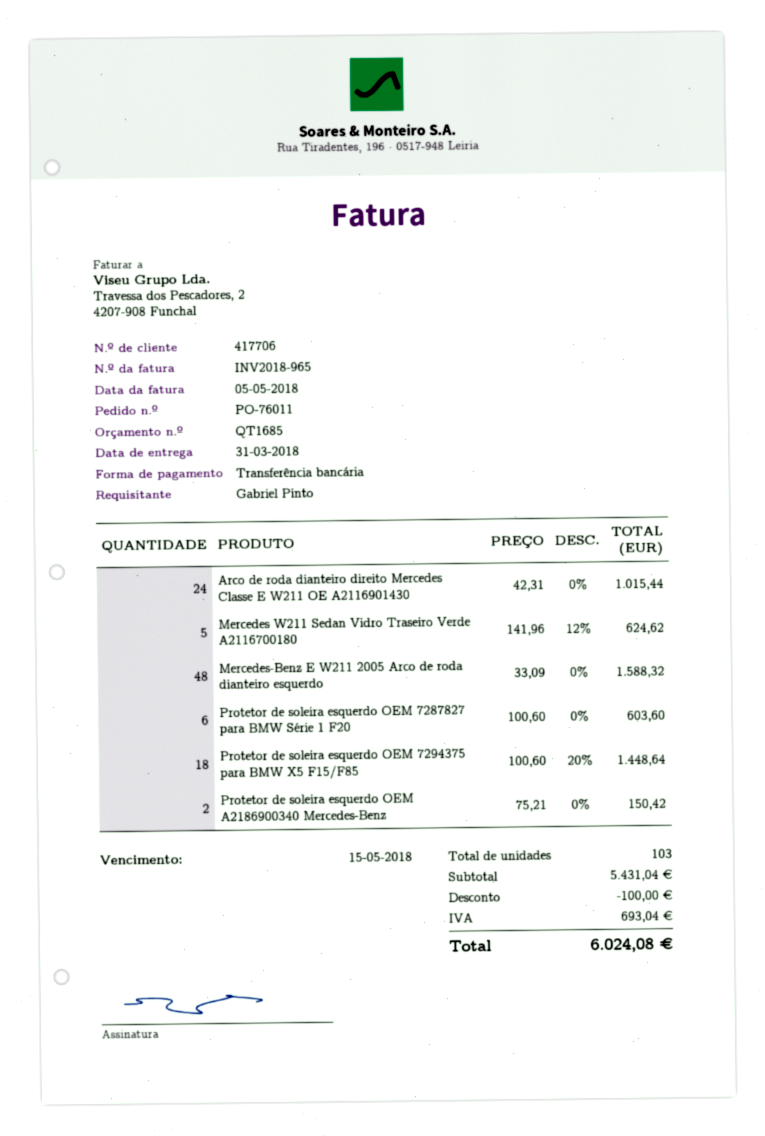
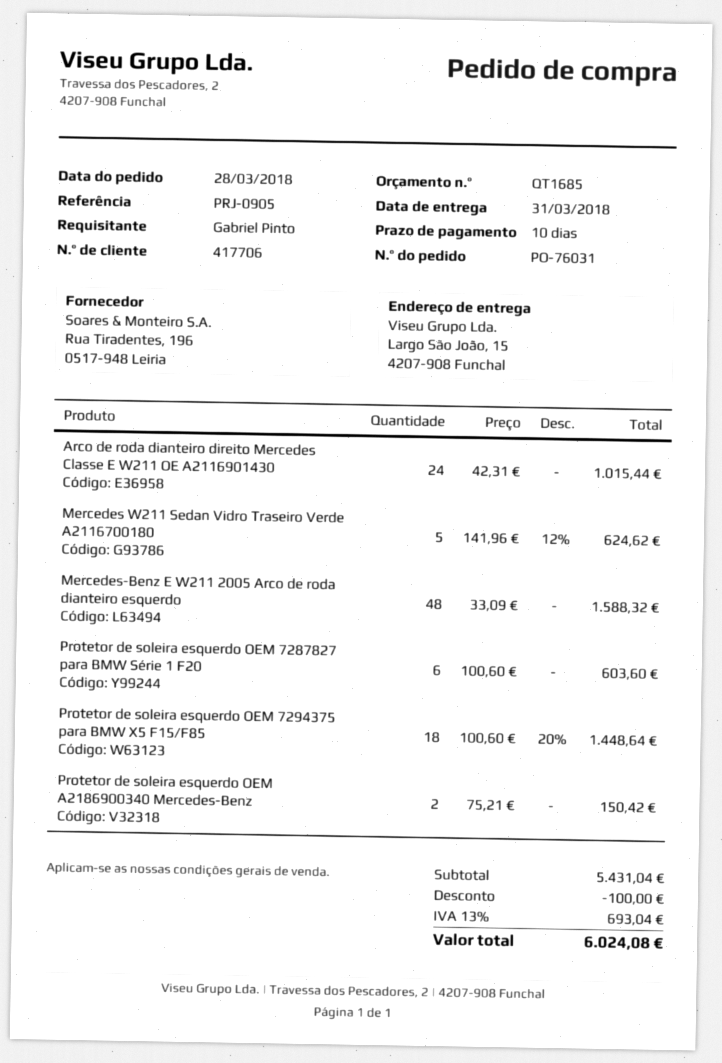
order number: PO-76011 -> PO-76031

